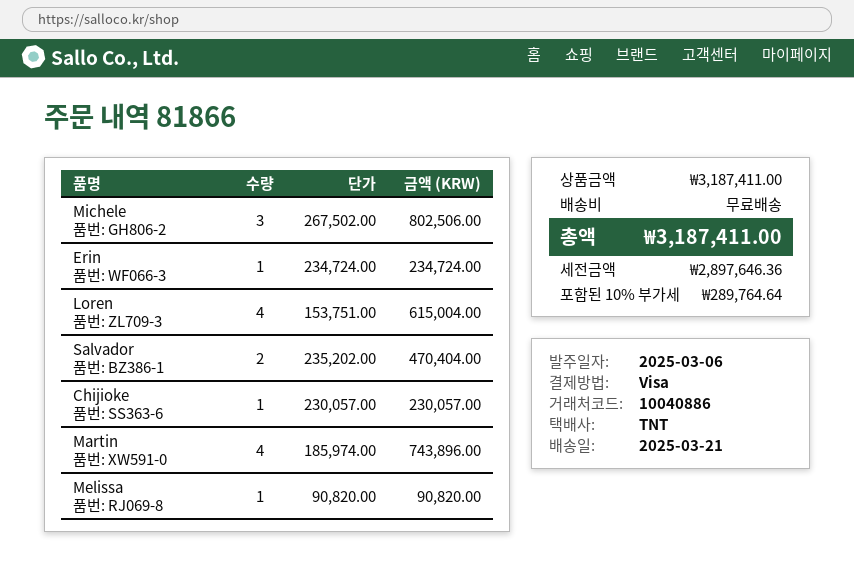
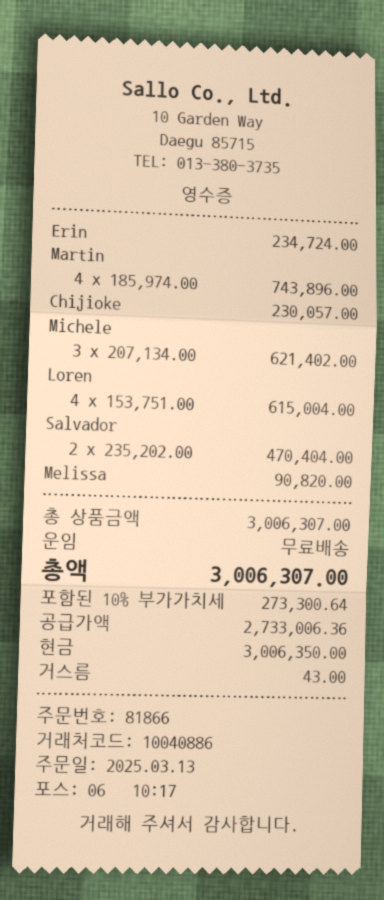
order date: 2025-03-06 -> 2025-03-13
payment method: Visa -> cash
Michele: 3 x 267502.00 = 802506.00 -> 3 x 207134.00 = 621402.00
subtotal: 3187411.00 -> 3006307.00
net: 2897646.36 -> 2733006.36
tax: 10% = 289764.64 -> 10% = 273300.64
total: 3187411.00 -> 3006307.00

